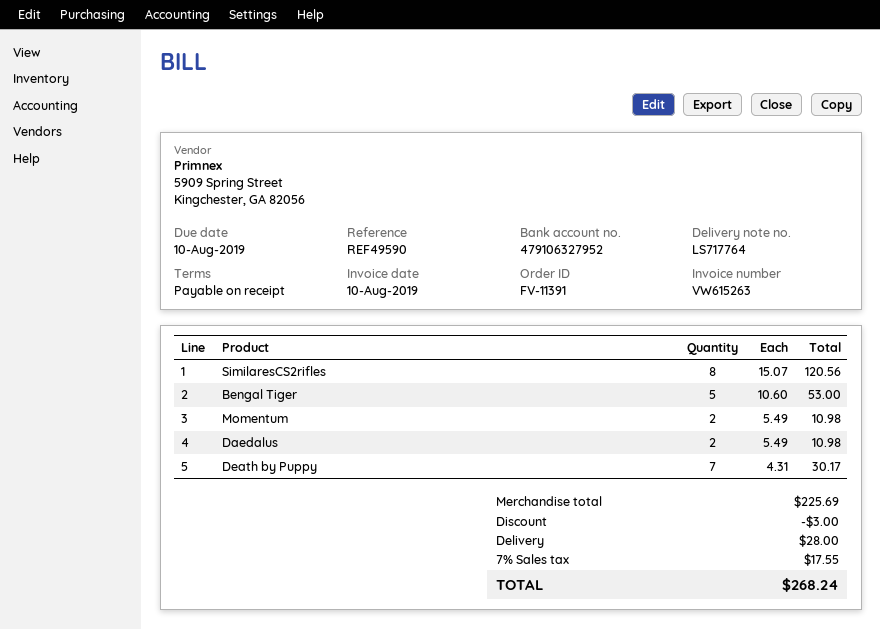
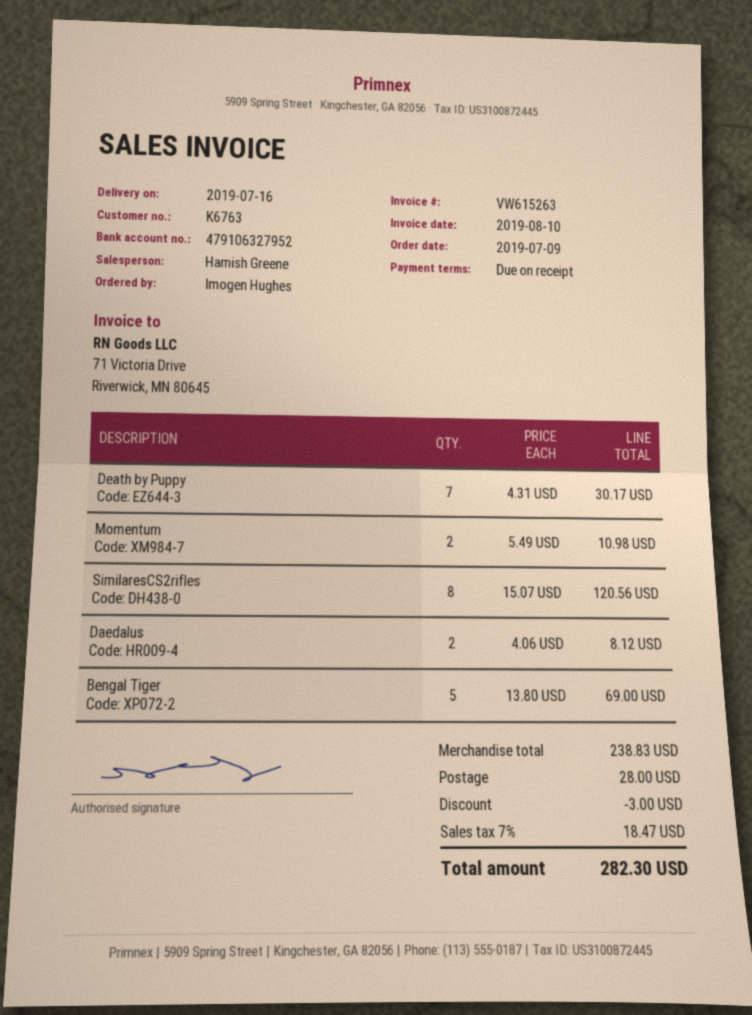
Bengal Tiger: 5 x 10.60 = 53.00 -> 5 x 13.80 = 69.00
Daedalus: 2 x 5.49 = 10.98 -> 2 x 4.06 = 8.12
subtotal: 225.69 -> 238.83
tax: 7% = 17.55 -> 7% = 18.47
total: 268.24 -> 282.30

